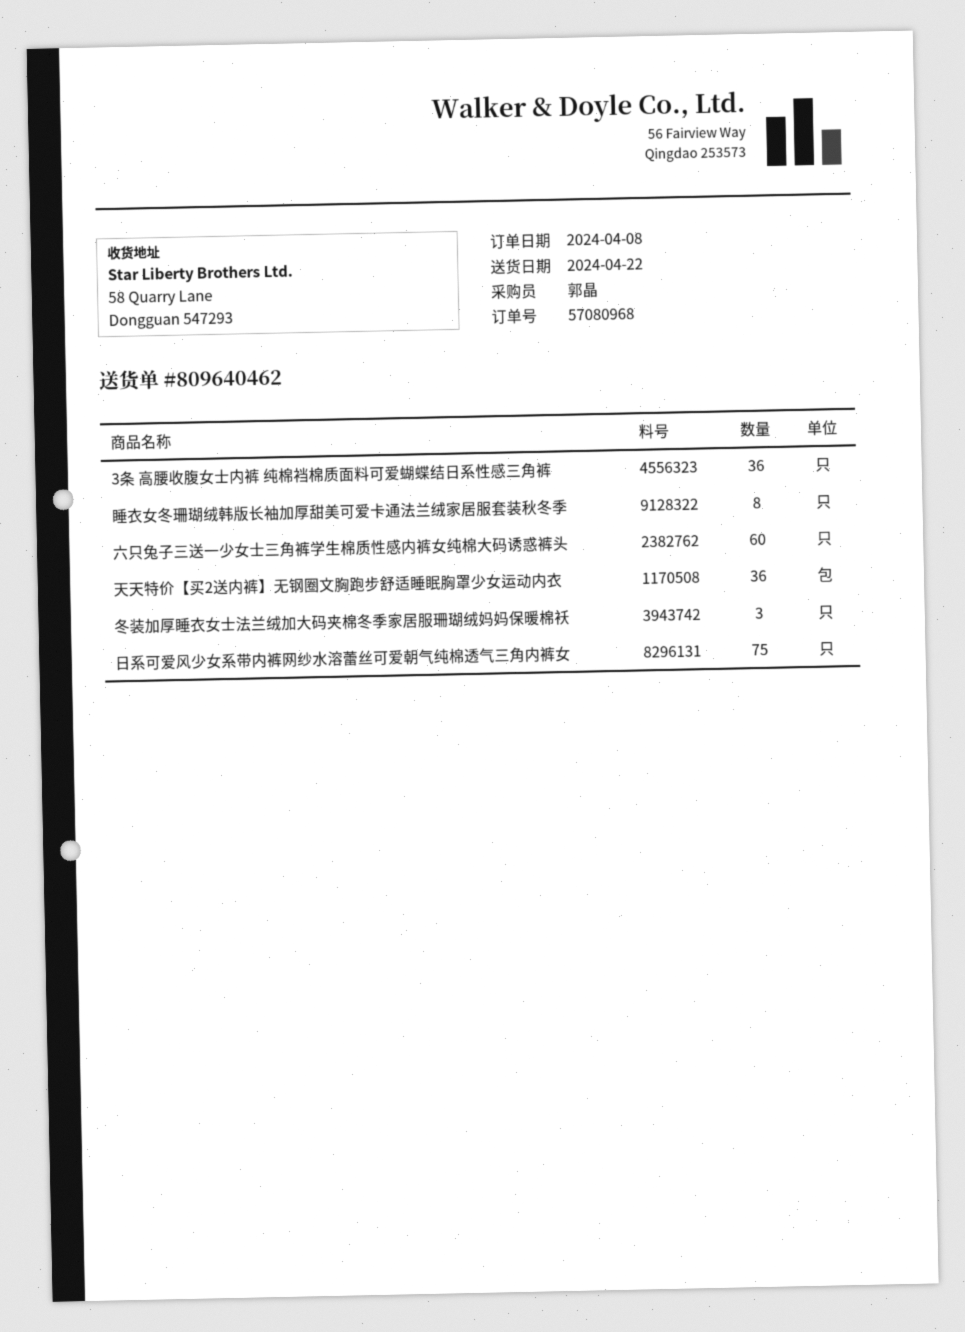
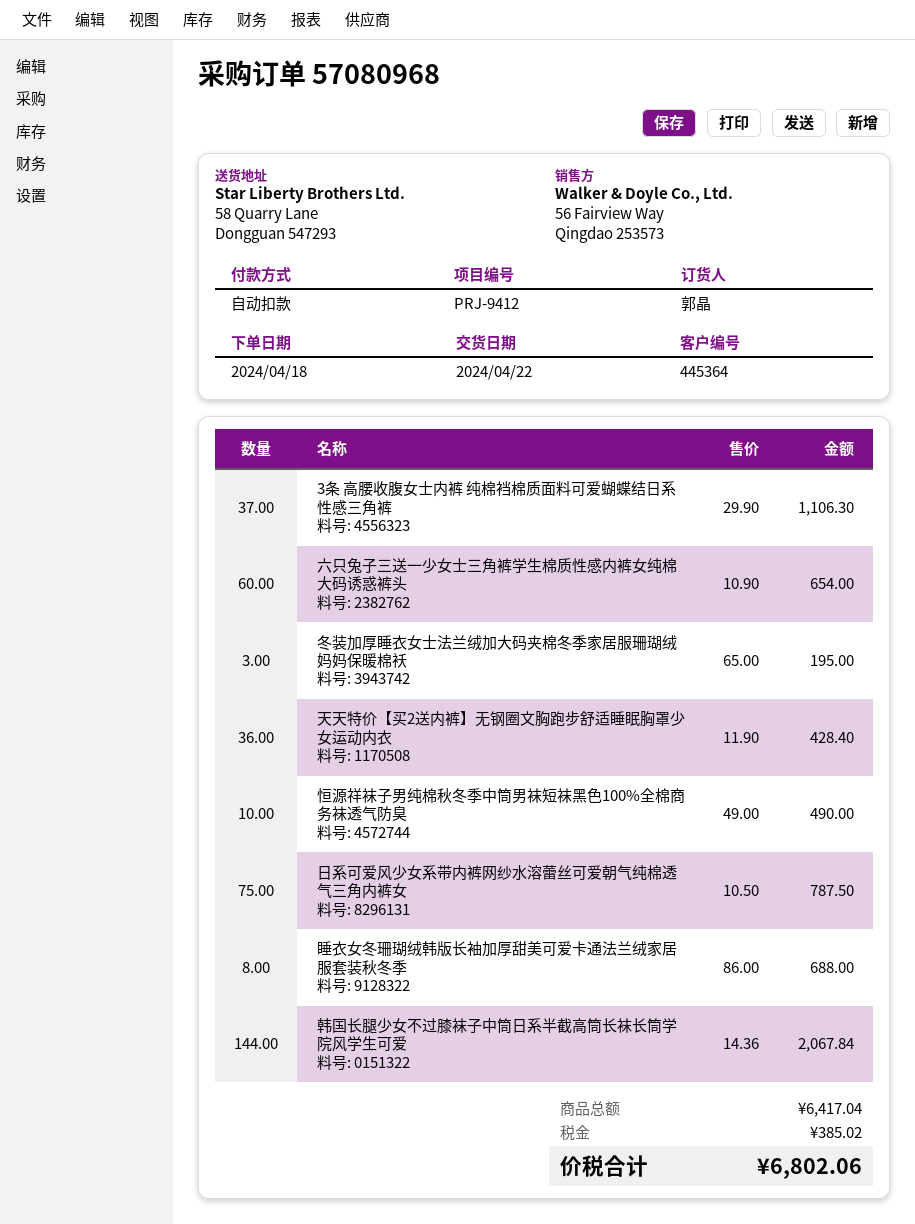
order date: 2024-04-08 -> 2024-04-18
3条 高腰收腹女士内裤 纯棉裆棉质面料可爱蝴蝶结日系性感三角裤: 36 -> 37
恒源祥袜子男纯棉秋冬季中筒男袜短袜黑色100%全棉商务袜透气防臭: none -> 10
韩国长腿少女不过膝袜子中筒日系半截高筒长袜长筒学院风学生可爱: none -> 144

